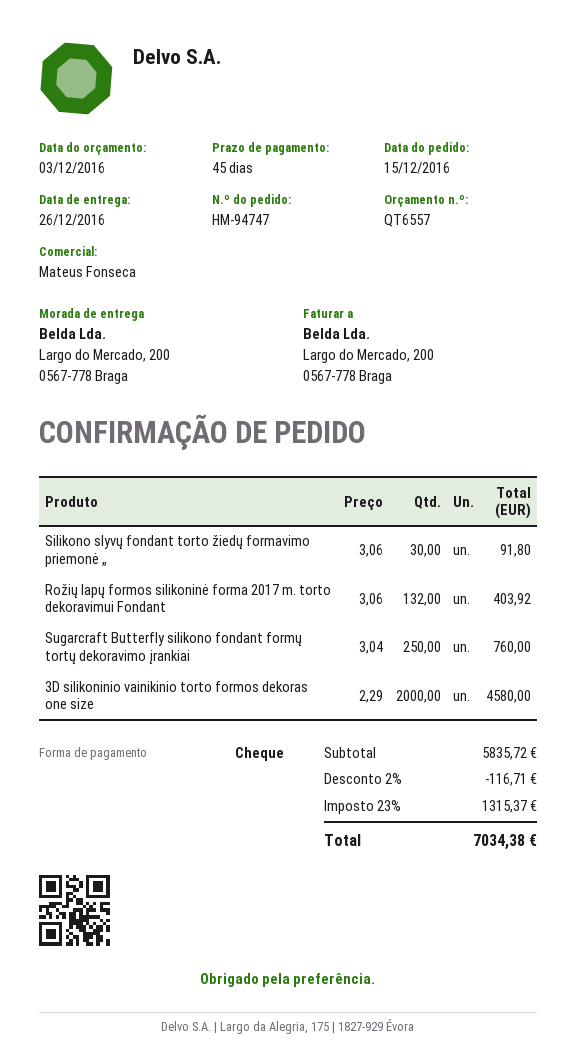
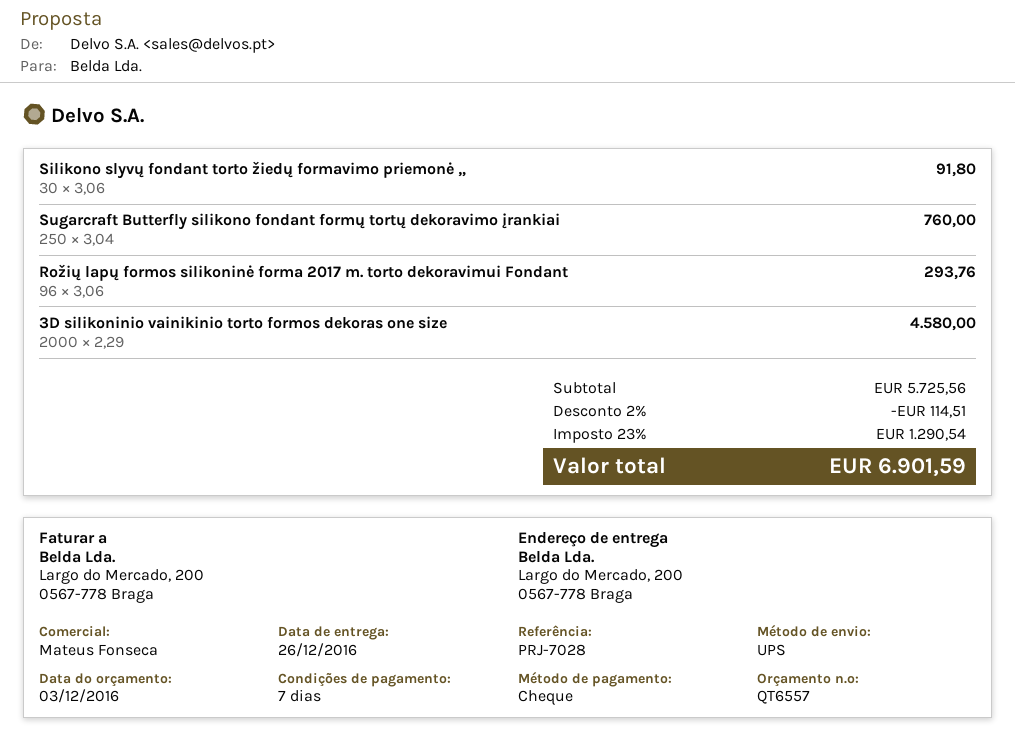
payment terms: 45 days -> 7 days
Rožių lapų formos silikoninė forma 2017 m. torto dekoravimui Fondant: 132 x 3.06 = 403.92 -> 96 x 3.06 = 293.76
subtotal: 5835.72 -> 5725.56
discount: 2% = 116.71 -> 2% = 114.51
tax: 23% = 1315.37 -> 23% = 1290.54
total: 7034.38 -> 6901.59

